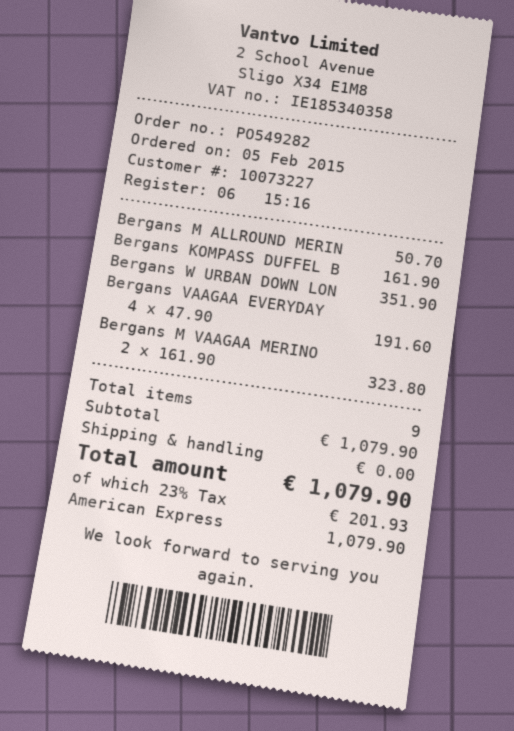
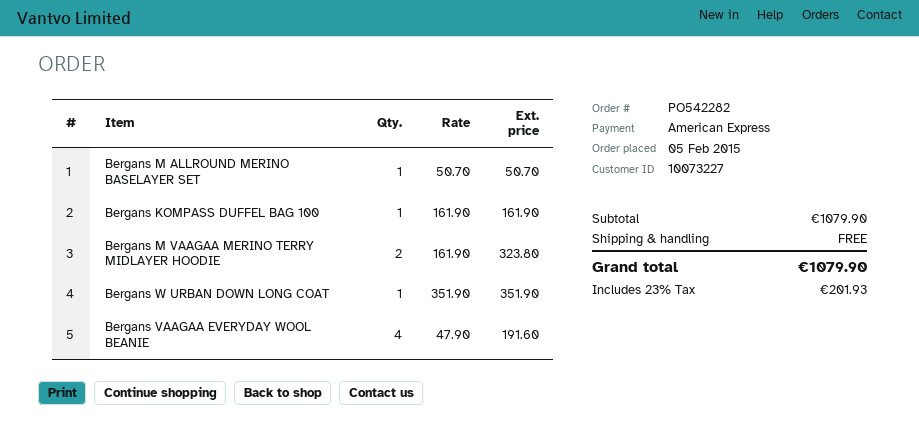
order number: PO549282 -> PO542282

